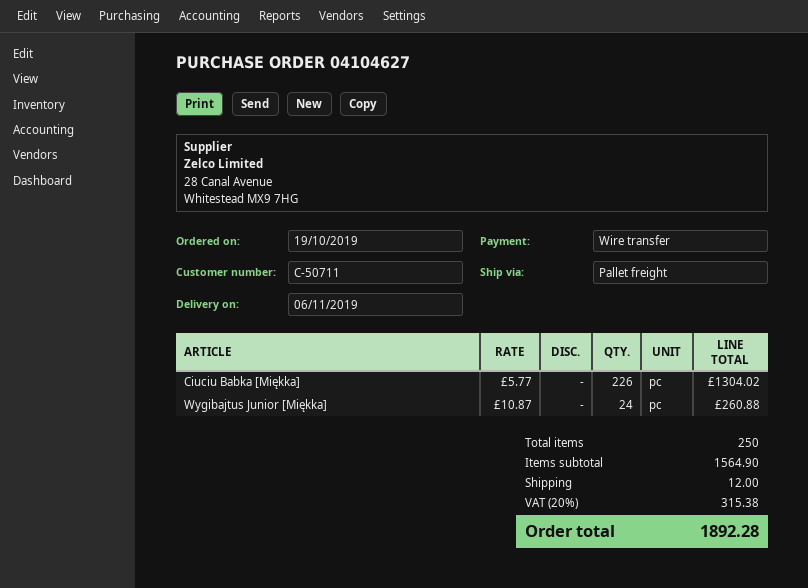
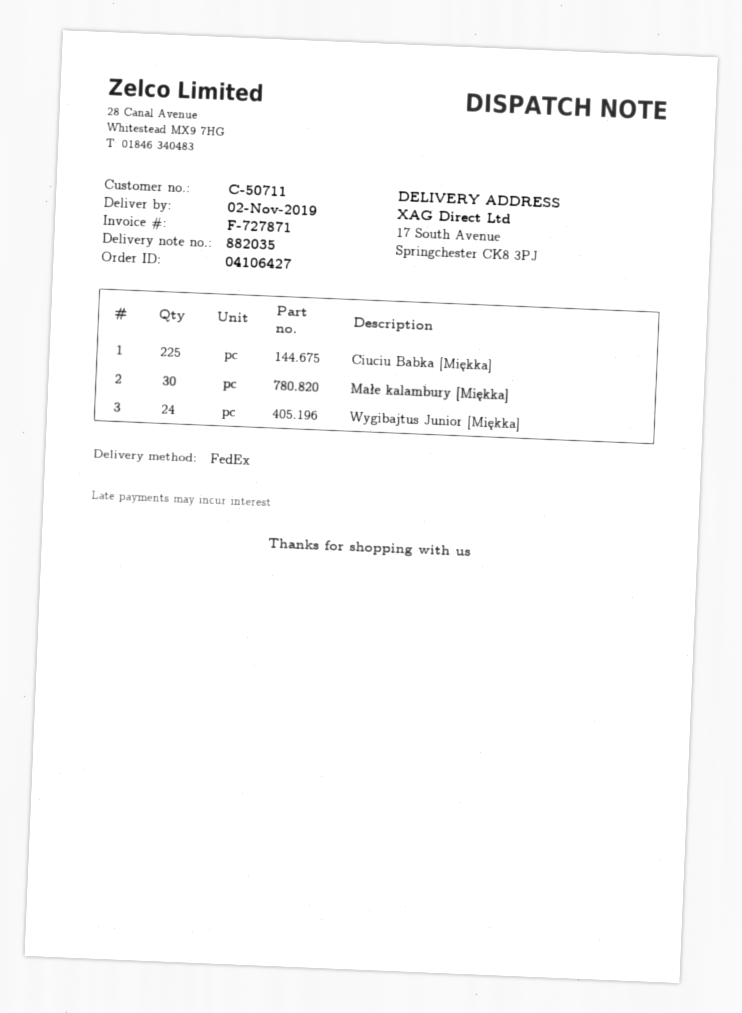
order number: 04104627 -> 04106427
delivery date: 2019-11-06 -> 2019-11-02
shipping method: pallet freight -> FedEx
Ciuciu Babka [Miękka]: 226 -> 225
Małe kalambury [Miękka]: none -> 30

